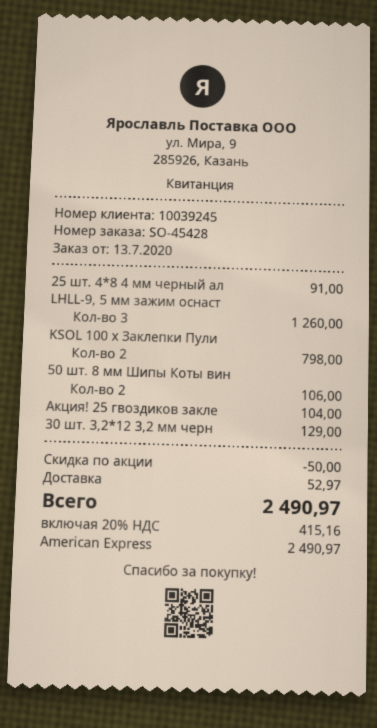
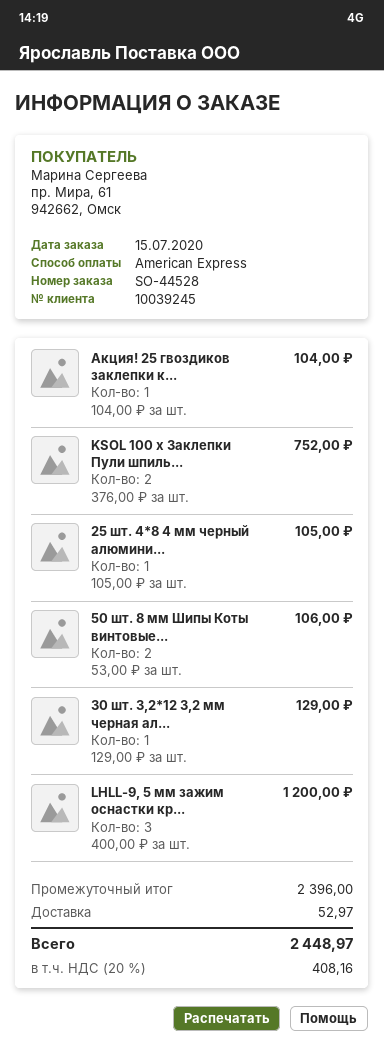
order number: SO-45428 -> SO-44528
order date: 2020-07-13 -> 2020-07-15
25 шт. 4*8 4 мм черный ал: 1 for 91.00 -> 1 for 105.00
LHLL-9, 5 мм зажим оснаст: 3 for 1260.00 -> 3 for 1200.00
KSOL 100 x Заклепки Пули: 2 for 798.00 -> 2 for 752.00
discount: 50.00 -> none
tax: 20% = 415.16 -> 20% = 408.16
total: 2490.97 -> 2448.97

